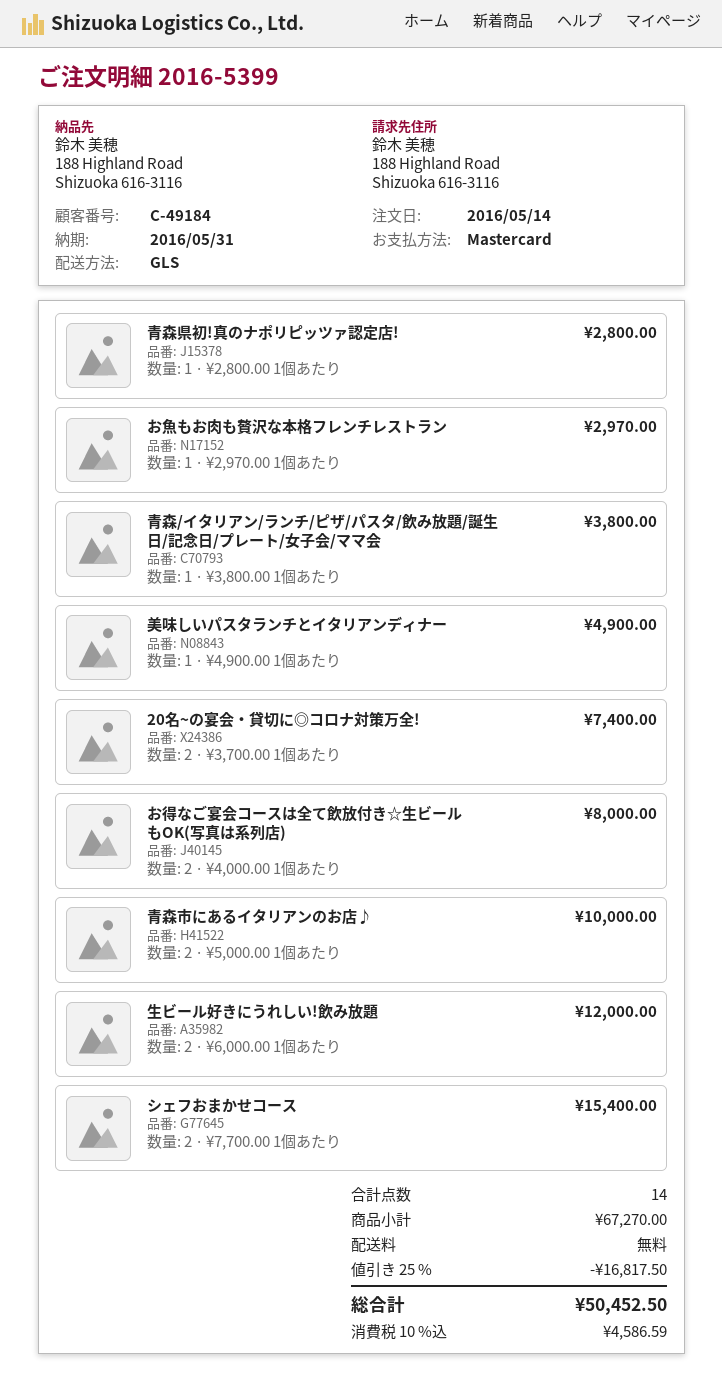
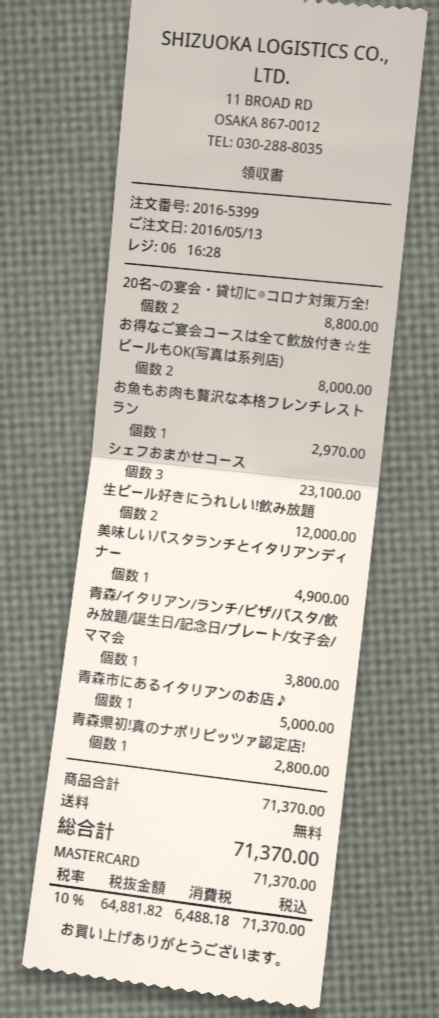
order date: 2016-05-14 -> 2016-05-13
20名~の宴会・貸切に◎コロナ対策万全!: 2 for 7400.00 -> 2 for 8800.00
青森市にあるイタリアンのお店♪: 2 for 10000.00 -> 1 for 5000.00
シェフおまかせコース: 2 for 15400.00 -> 3 for 23100.00
subtotal: 67270.00 -> 71370.00
discount: 25% = 16817.50 -> none
tax: 10% = 4586.59 -> 10% = 6488.18
total: 50452.50 -> 71370.00

